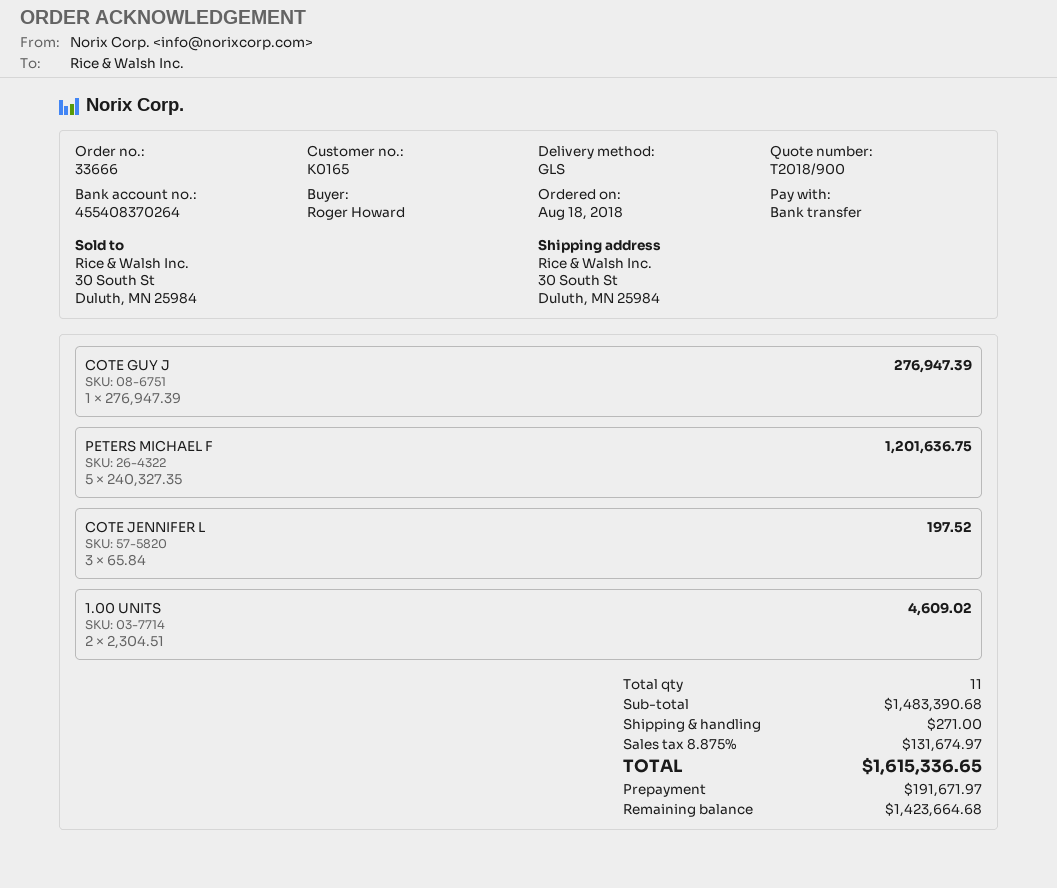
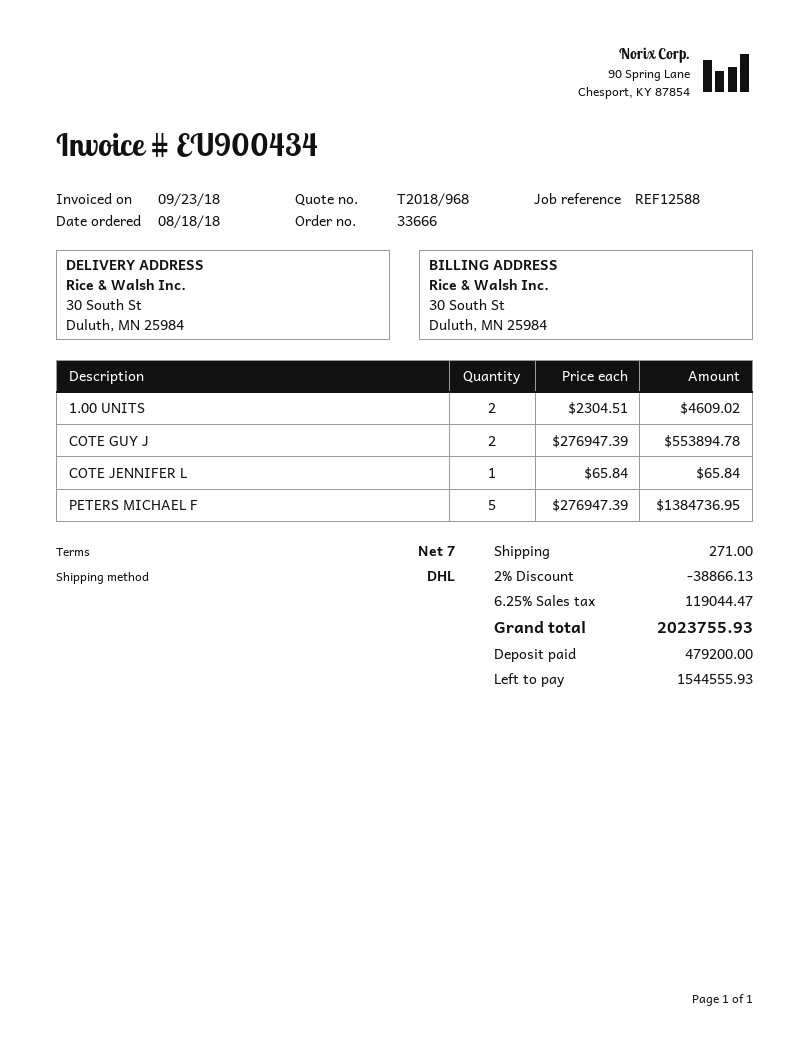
quote number: T2018/900 -> T2018/968
shipping method: GLS -> DHL
COTE GUY J: 1 x 276947.39 = 276947.39 -> 2 x 276947.39 = 553894.78
PETERS MICHAEL F: 5 x 240327.35 = 1201636.75 -> 5 x 276947.39 = 1384736.95
COTE JENNIFER L: 3 x 65.84 = 197.52 -> 1 x 65.84 = 65.84
discount: none -> 2% = 38866.13
tax: 8.875% = 131674.97 -> 6.25% = 119044.47
total: 1615336.65 -> 2023755.93
deposit: 191671.97 -> 479200.00
balance: 1423664.68 -> 1544555.93

